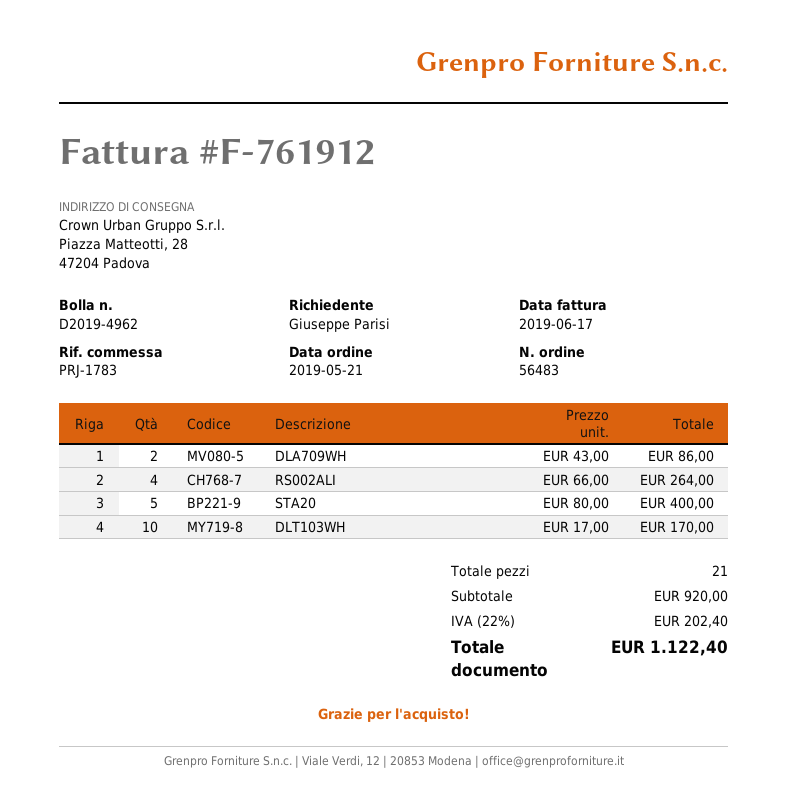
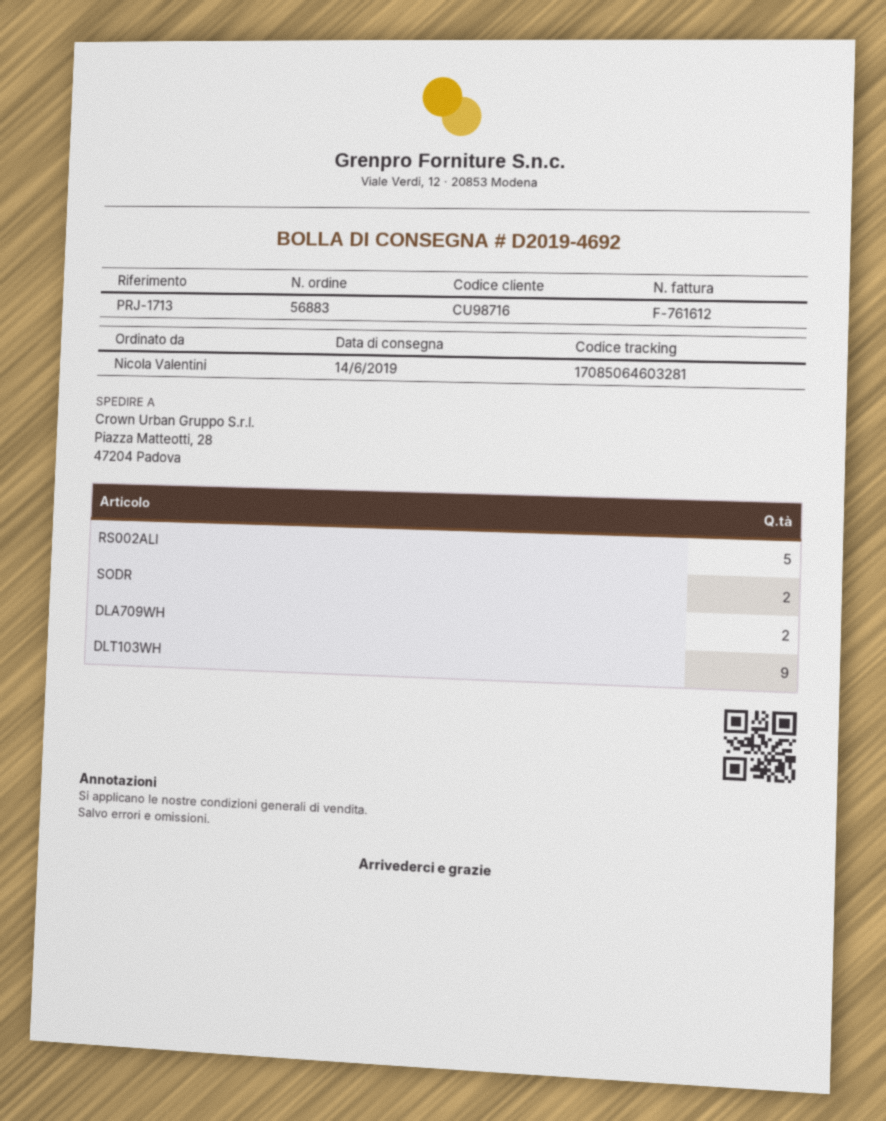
order number: 56483 -> 56883
delivery note number: D2019-4962 -> D2019-4692
invoice number: F-761912 -> F-761612
reference: PRJ-1783 -> PRJ-1713
ordered by: Giuseppe Parisi -> Nicola Valentini
RS002ALI: 4 -> 5
STA20: 5 -> none
DLT103WH: 10 -> 9
SODR: none -> 2

